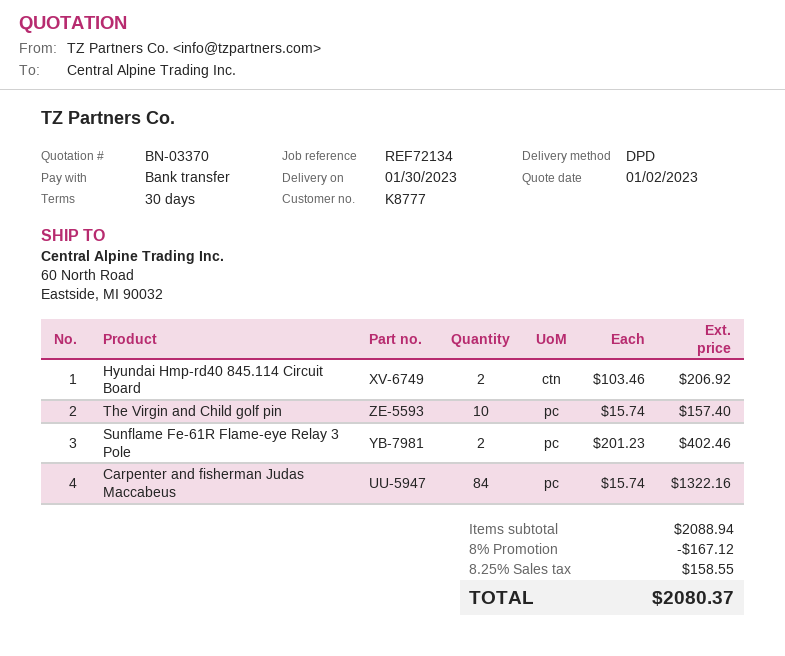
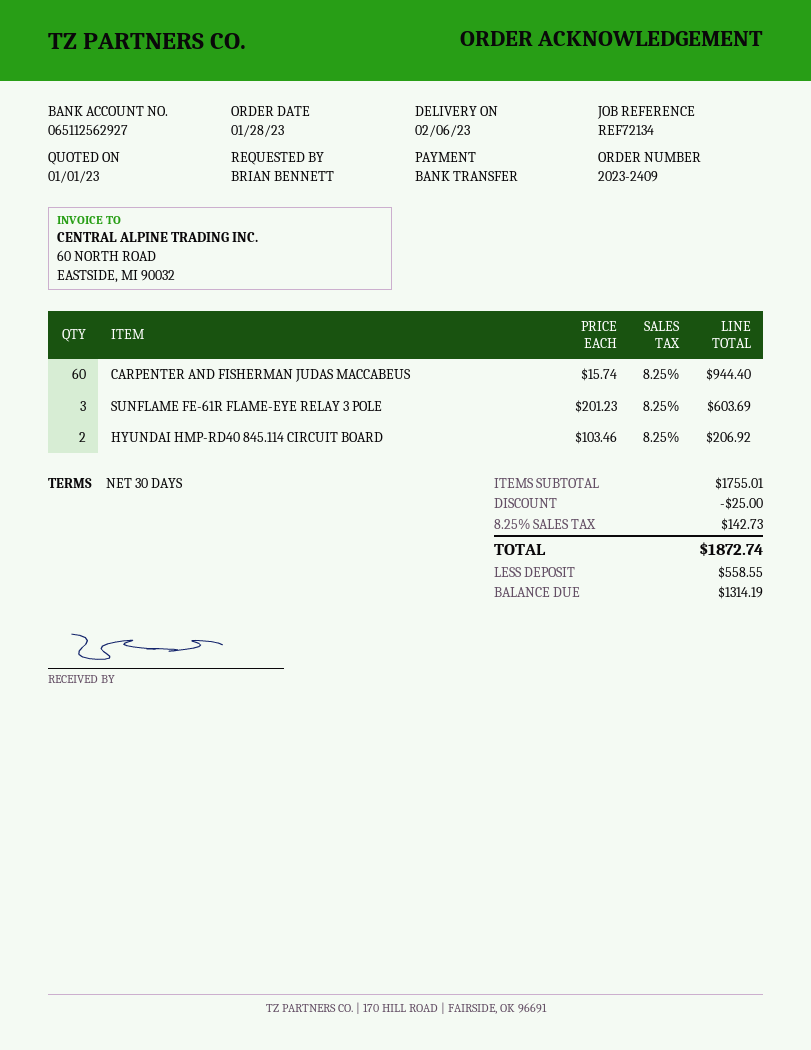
quote date: 2023-01-02 -> 2023-01-01
delivery date: 2023-01-30 -> 2023-02-06
The Virgin and Child golf pin: 10 x 15.74 = 157.40 -> none
Sunflame Fe-61R Flame-eye Relay 3 Pole: 2 x 201.23 = 402.46 -> 3 x 201.23 = 603.69
Carpenter and fisherman Judas Maccabeus: 84 x 15.74 = 1322.16 -> 60 x 15.74 = 944.40
subtotal: 2088.94 -> 1755.01
discount: 167.12 -> 25.00
tax: 8.25% = 158.55 -> 8.25% = 142.73
total: 2080.37 -> 1872.74

